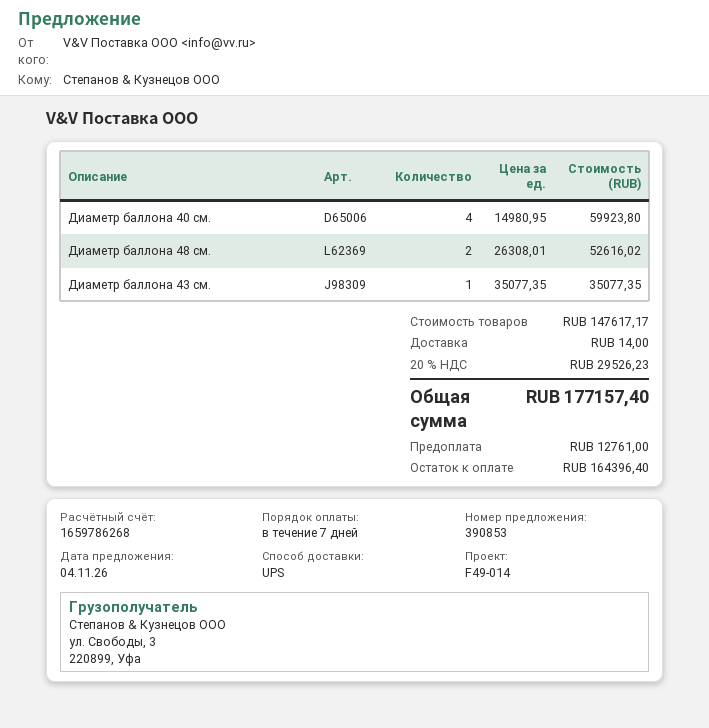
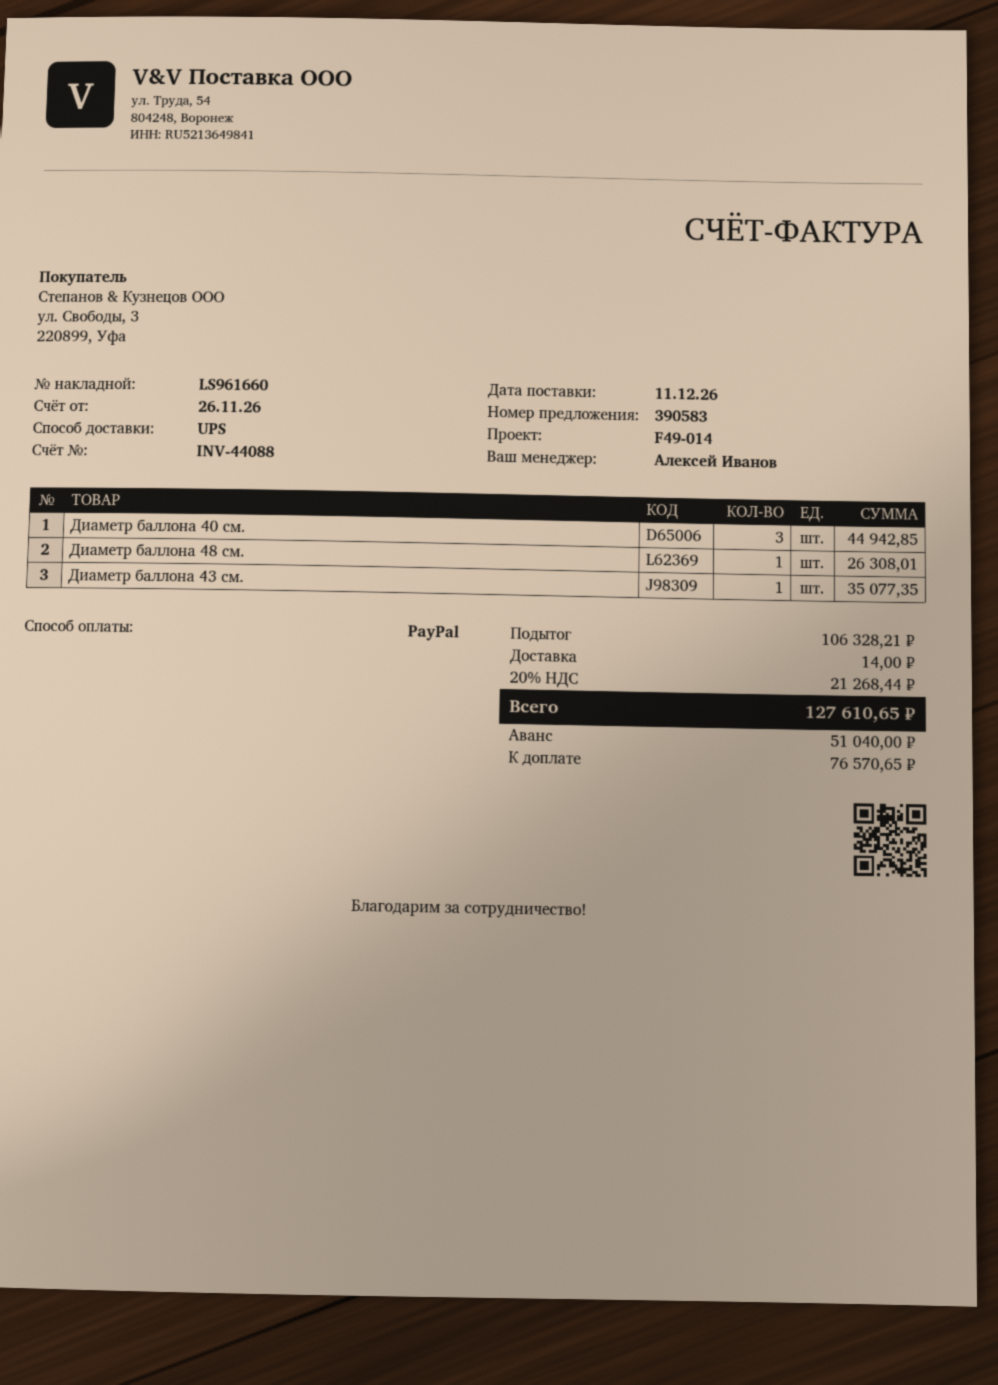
quote number: 390853 -> 390583
Диаметр баллона 40 см.: 4 for 59923.80 -> 3 for 44942.85
Диаметр баллона 48 см.: 2 for 52616.02 -> 1 for 26308.01
subtotal: 147617.17 -> 106328.21
tax: 20% = 29526.23 -> 20% = 21268.44
total: 177157.40 -> 127610.65
deposit: 12761.00 -> 51040.00
balance: 164396.40 -> 76570.65

